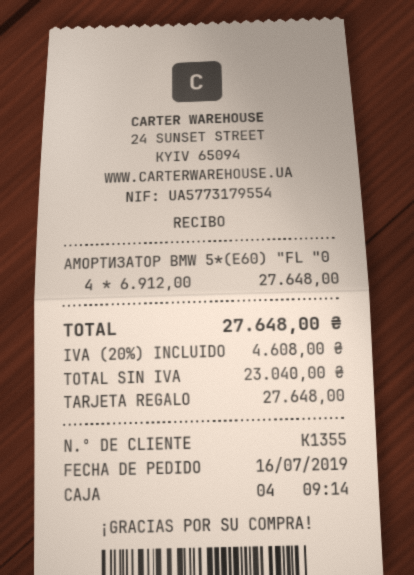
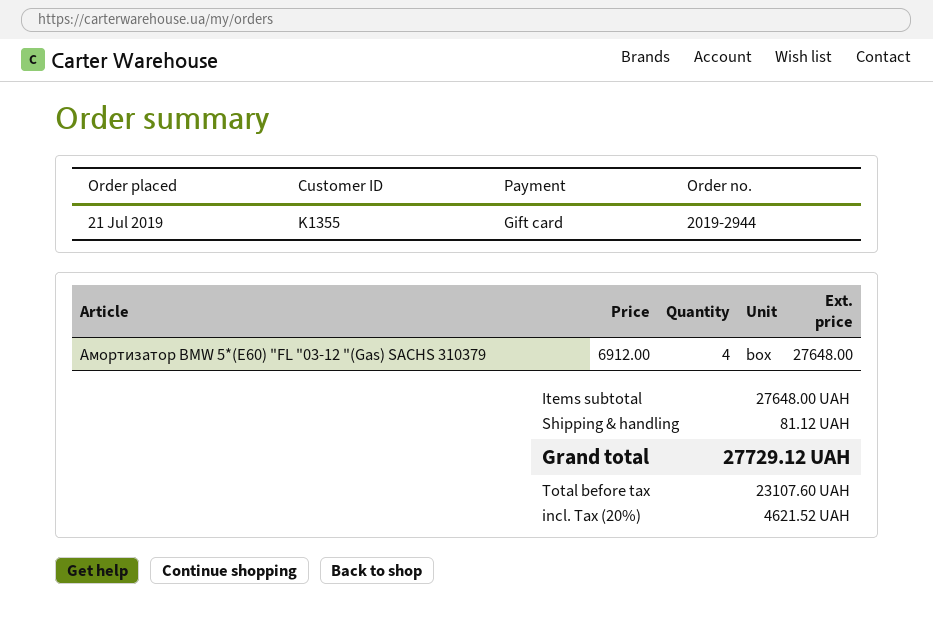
order date: 2019-07-16 -> 2019-07-21
shipping: none -> 81.12
net: 23040.00 -> 23107.60
tax: 20% = 4608.00 -> 20% = 4621.52
total: 27648.00 -> 27729.12

